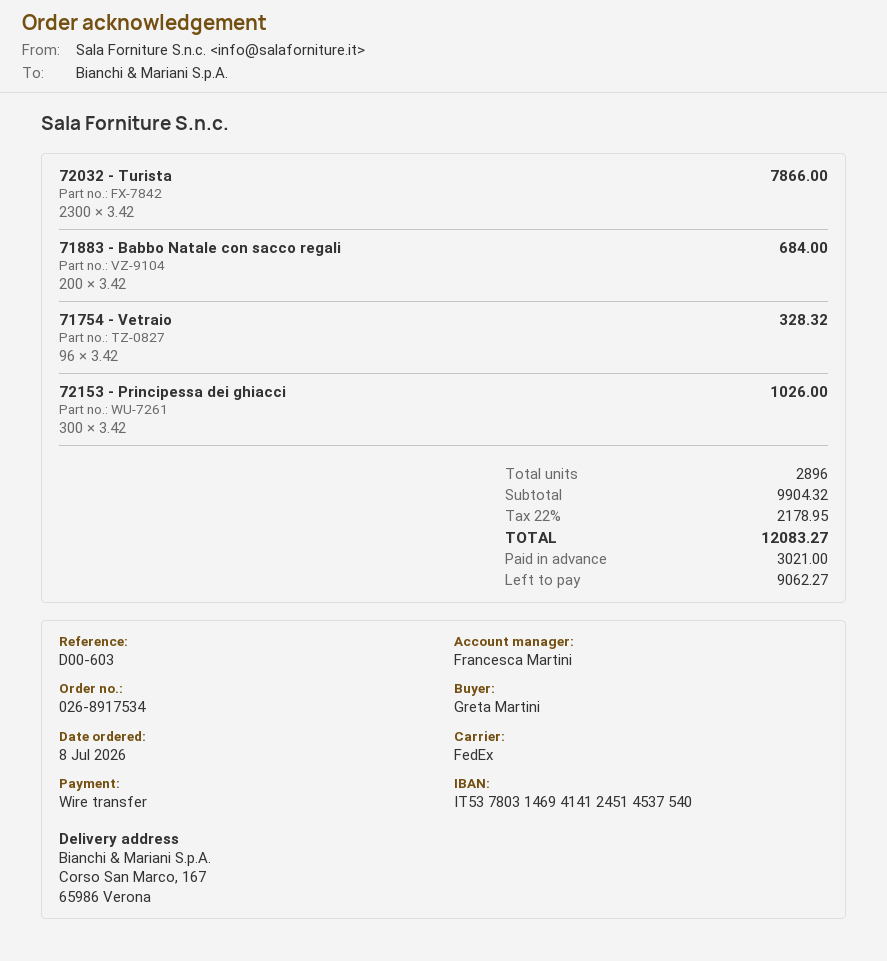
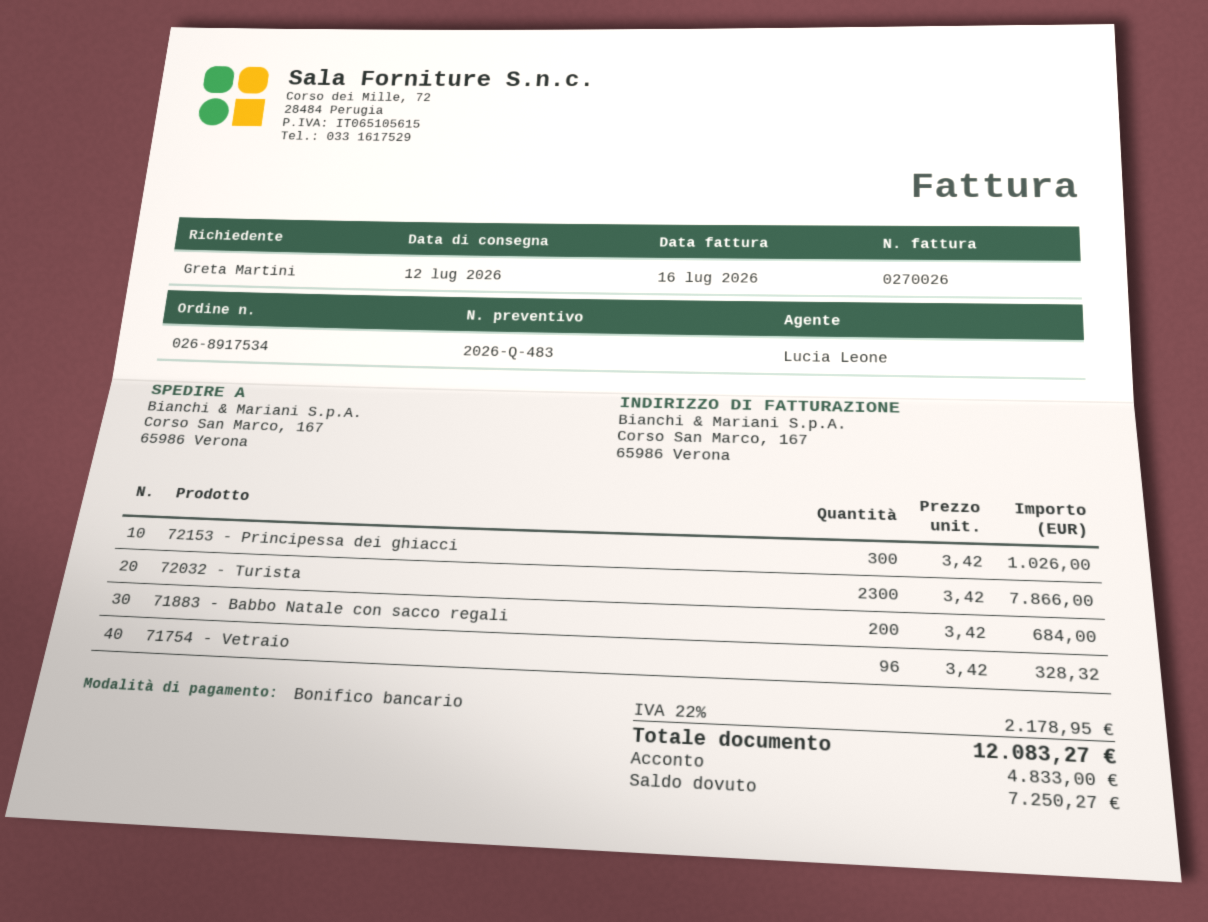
sales rep: Francesca Martini -> Lucia Leone
deposit: 3021.00 -> 4833.00
balance: 9062.27 -> 7250.27

